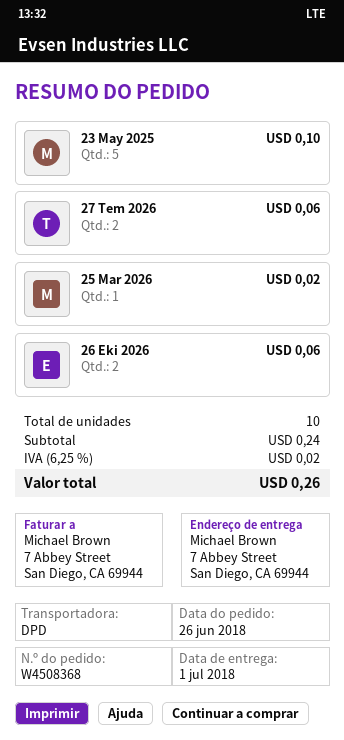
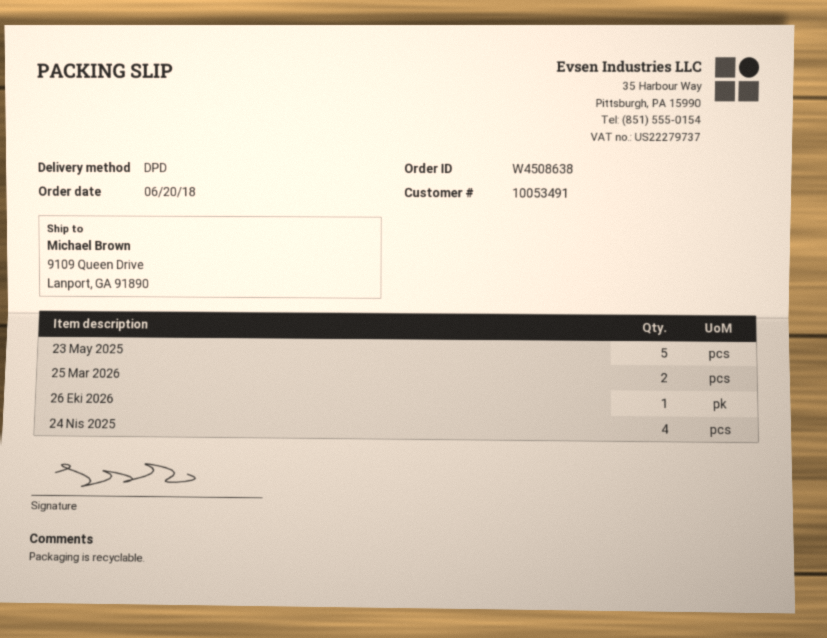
order number: W4508368 -> W4508638
order date: 2018-06-26 -> 2018-06-20
ship to: 7 Abbey Street, San Diego, CA 69944 -> 9109 Queen Drive, Lanport, GA 91890
27 Tem 2026: 2 -> none
25 Mar 2026: 1 -> 2
26 Eki 2026: 2 -> 1
24 Nis 2025: none -> 4

